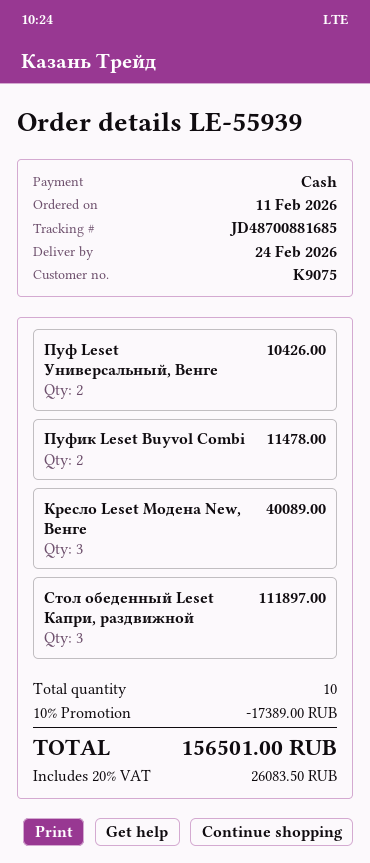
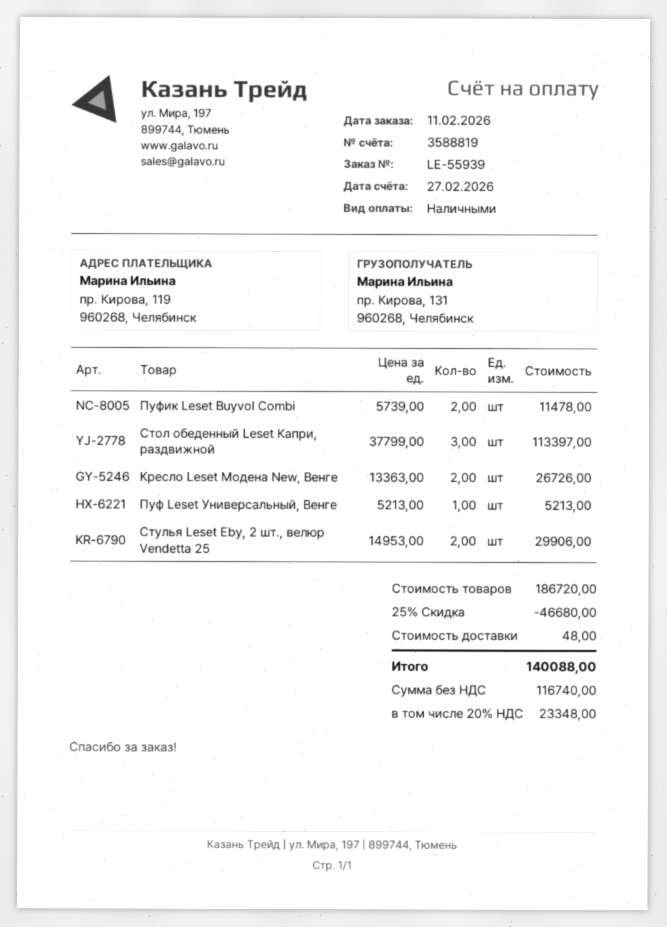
Пуф Leset Универсальный, Венге: 2 for 10426.00 -> 1 for 5213.00
Кресло Leset Модена New, Венге: 3 for 40089.00 -> 2 for 26726.00
Стол обеденный Leset Капри, раздвижной: 3 for 111897.00 -> 3 for 113397.00
Стулья Leset Eby, 2 шт., велюр Vendetta 25: none -> 2 for 29906.00
discount: 10% = 17389.00 -> 25% = 46680.00
shipping: none -> 48.00
tax: 20% = 26083.50 -> 20% = 23348.00
total: 156501.00 -> 140088.00

